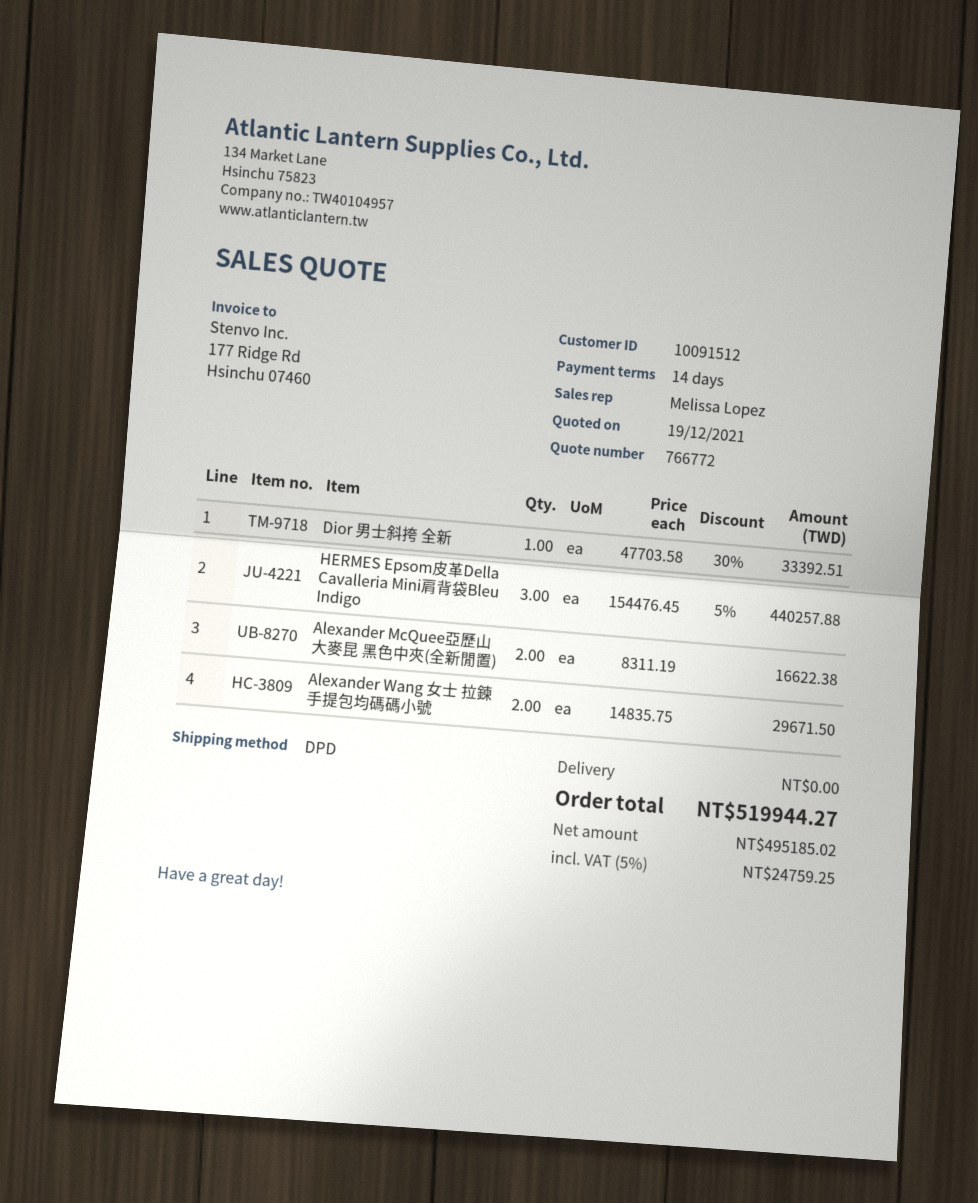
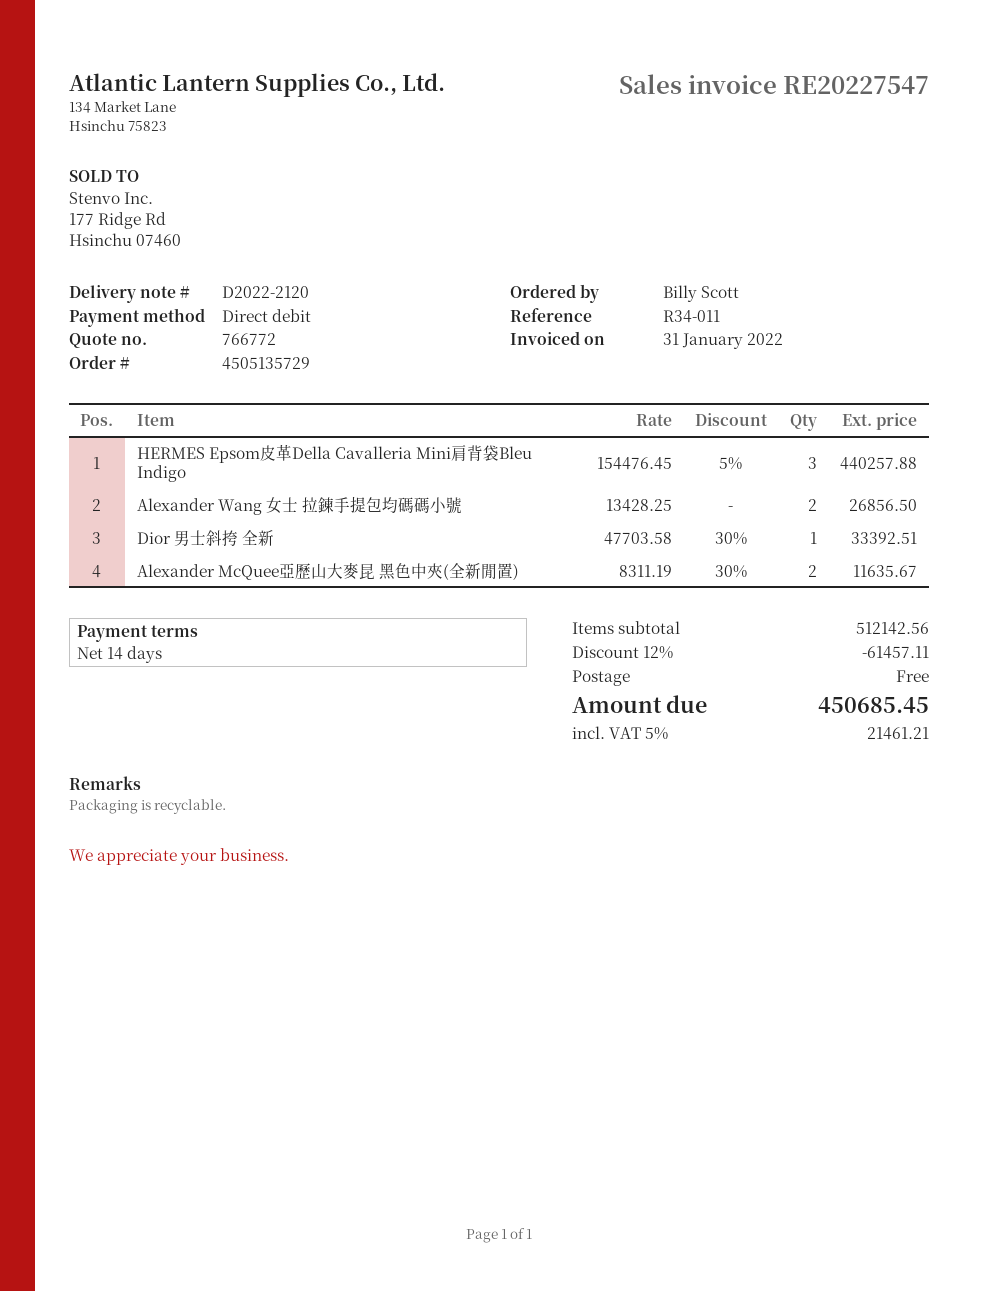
Alexander McQuee亞歷山大麥昆 黑色中夾(全新閒置): 2 x 8311.19 = 16622.38 -> 2 x 8311.19 - 30% = 11635.67
Alexander Wang 女士 拉鍊手提包均碼碼小號: 2 x 14835.75 = 29671.50 -> 2 x 13428.25 = 26856.50
discount: none -> 12% = 61457.11
tax: 5% = 24759.25 -> 5% = 21461.21
total: 519944.27 -> 450685.45

